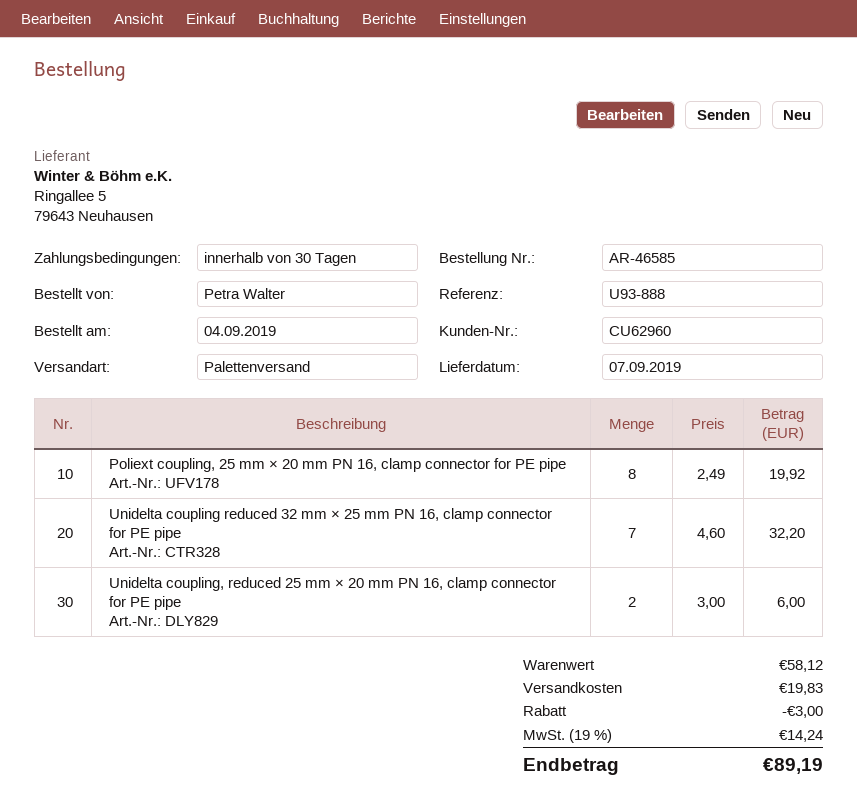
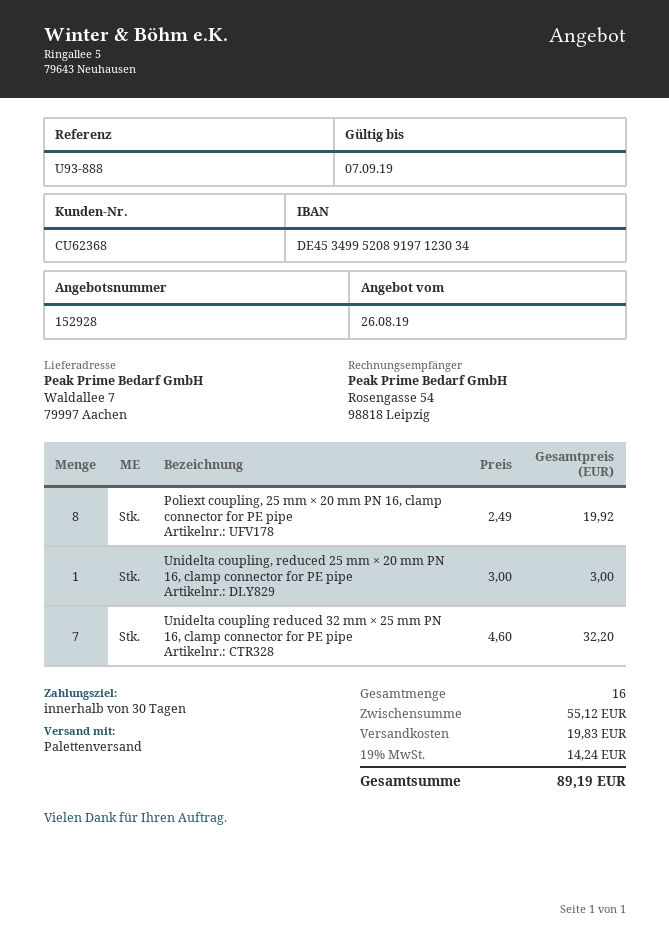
customer number: CU62960 -> CU62368
Unidelta coupling, reduced 25 mm × 20 mm PN 16, clamp connector for PE pipe: 2 x 3.00 = 6.00 -> 1 x 3.00 = 3.00
subtotal: 58.12 -> 55.12
discount: 3.00 -> none

